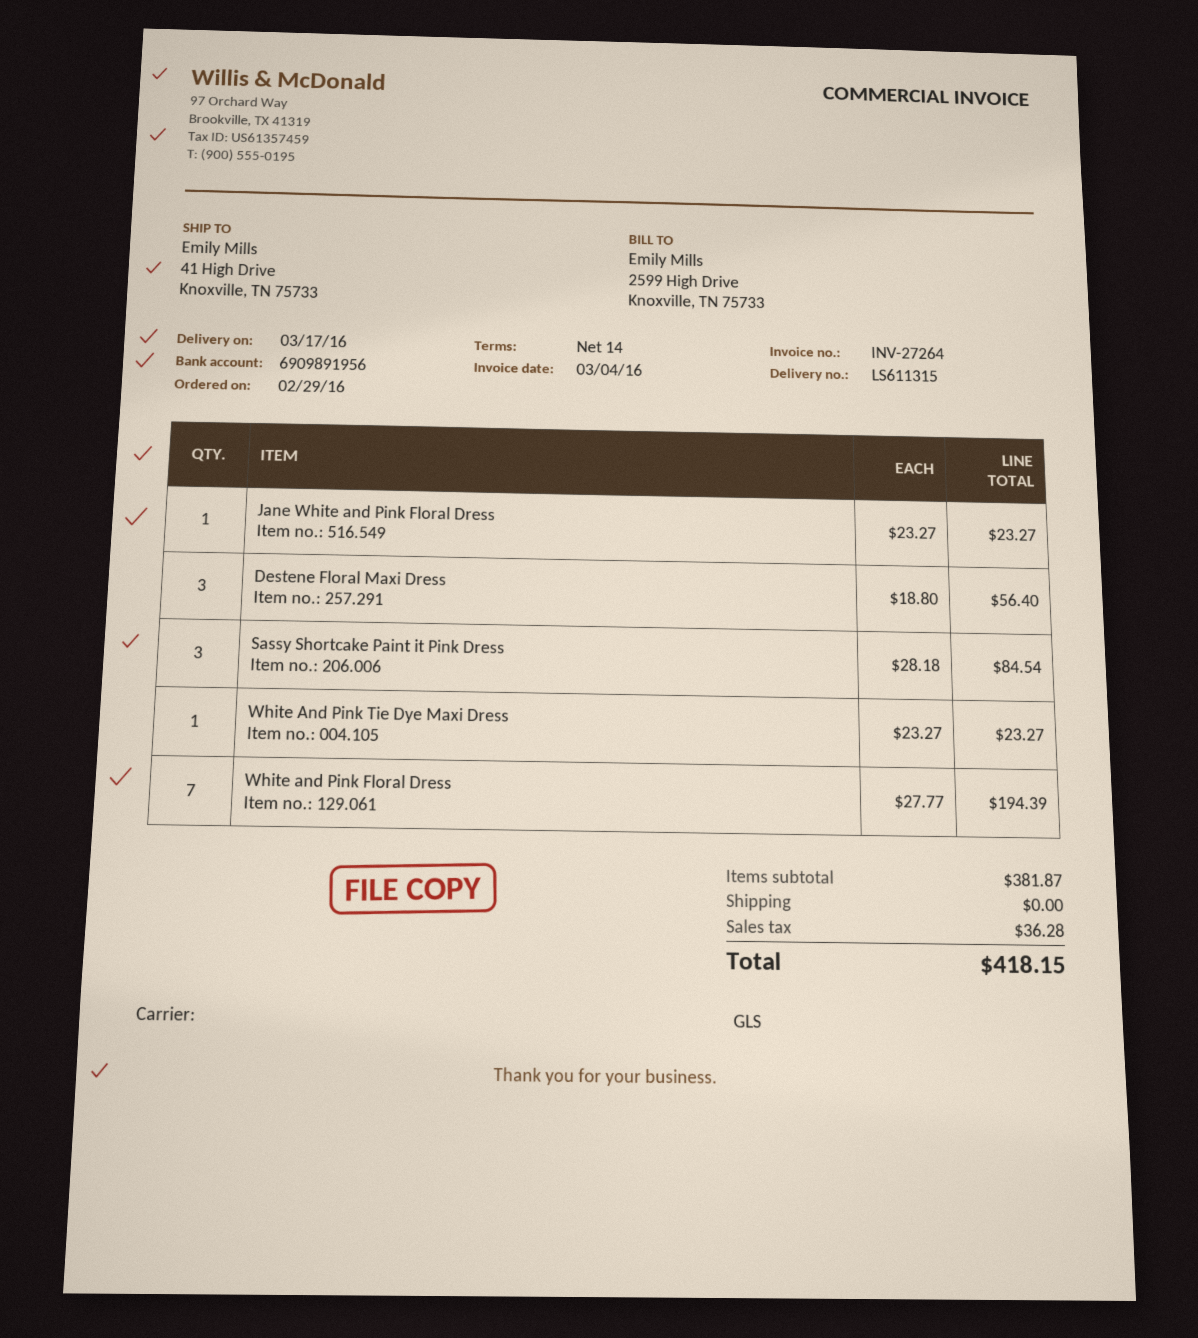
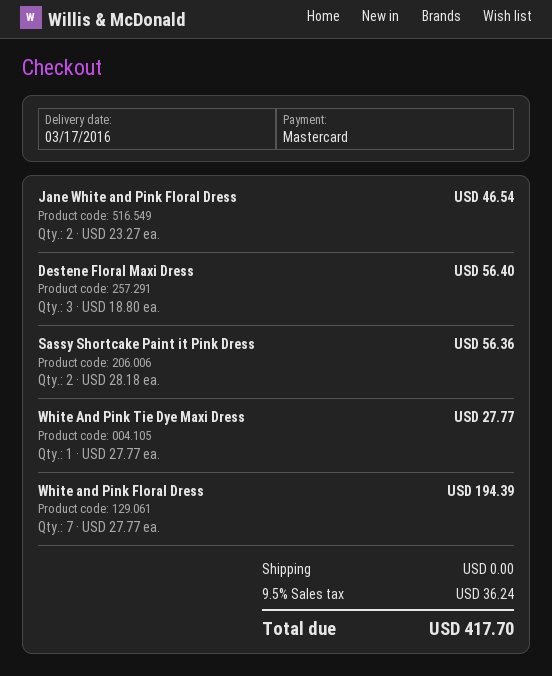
Jane White and Pink Floral Dress: 1 x 23.27 = 23.27 -> 2 x 23.27 = 46.54
Sassy Shortcake Paint it Pink Dress: 3 x 28.18 = 84.54 -> 2 x 28.18 = 56.36
White And Pink Tie Dye Maxi Dress: 1 x 23.27 = 23.27 -> 1 x 27.77 = 27.77
tax: 36.28 -> 36.24
total: 418.15 -> 417.70

